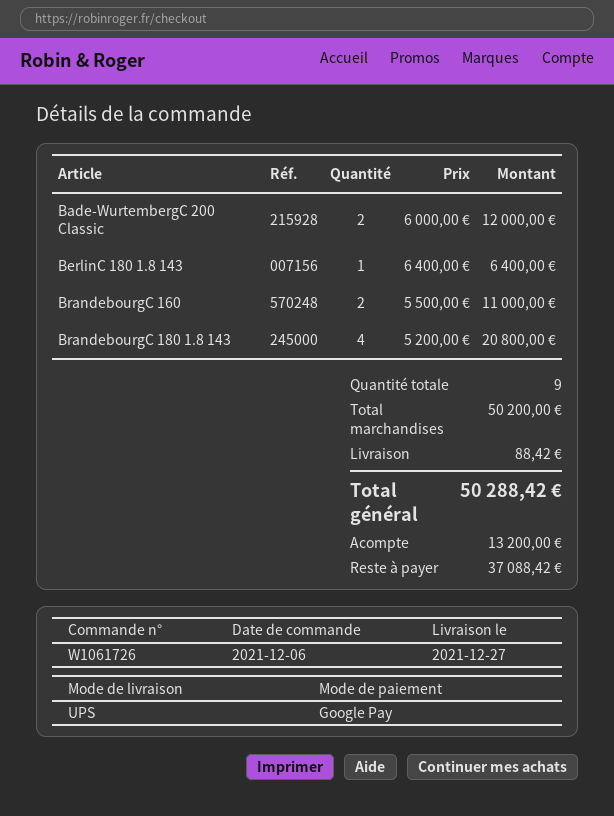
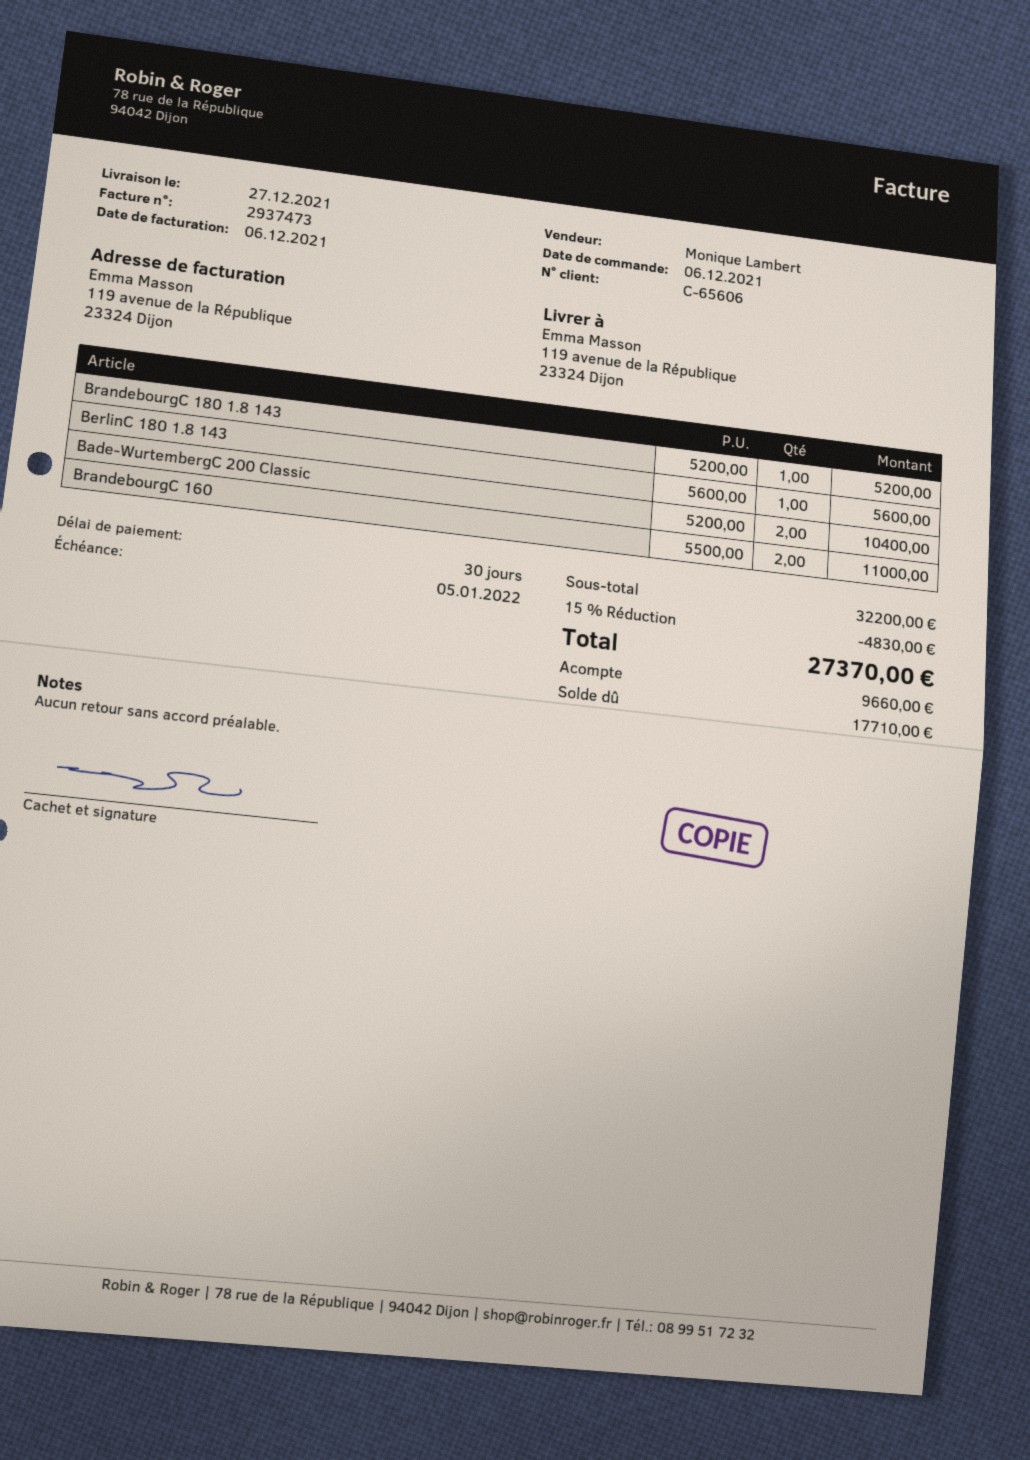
Bade-WurtembergC 200 Classic: 2 x 6000.00 = 12000.00 -> 2 x 5200.00 = 10400.00
BerlinC 180 1.8 143: 1 x 6400.00 = 6400.00 -> 1 x 5600.00 = 5600.00
BrandebourgC 180 1.8 143: 4 x 5200.00 = 20800.00 -> 1 x 5200.00 = 5200.00
subtotal: 50200.00 -> 32200.00
discount: none -> 15% = 4830.00
shipping: 88.42 -> none
total: 50288.42 -> 27370.00
deposit: 13200.00 -> 9660.00
balance: 37088.42 -> 17710.00

